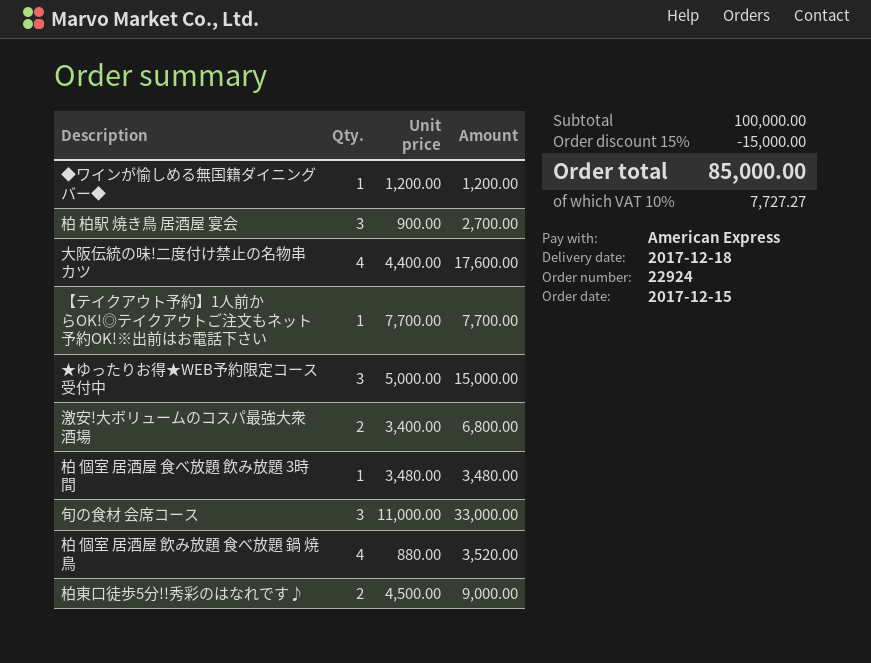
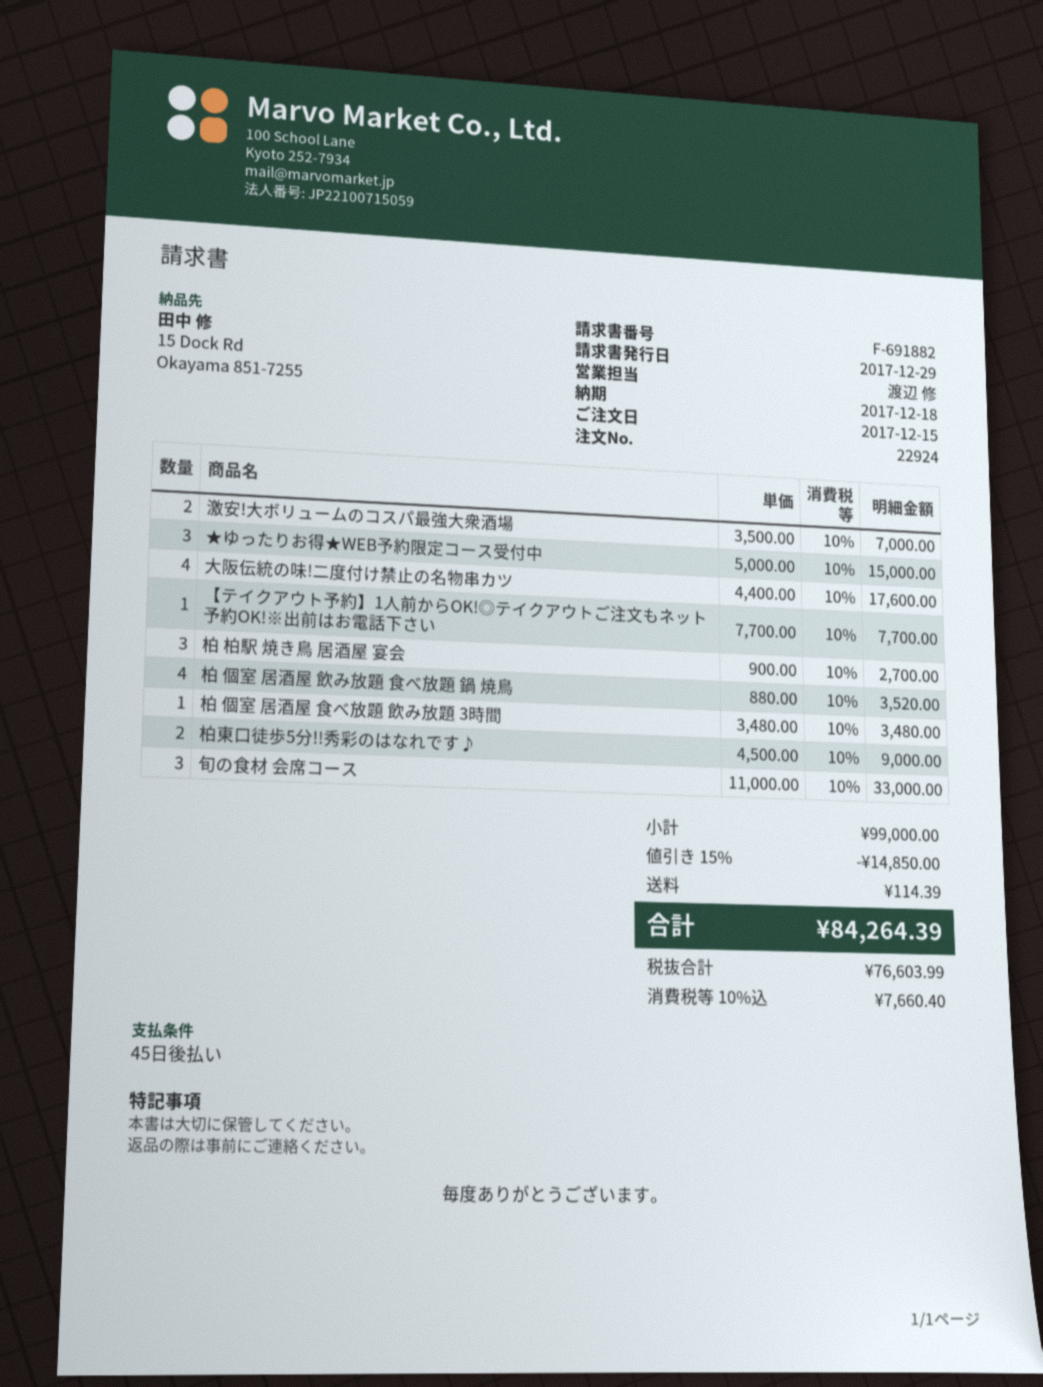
◆ワインが愉しめる無国籍ダイニングバー◆: 1 x 1200.00 = 1200.00 -> none
激安!大ボリュームのコスパ最強大衆酒場: 2 x 3400.00 = 6800.00 -> 2 x 3500.00 = 7000.00
subtotal: 100000.00 -> 99000.00
discount: 15% = 15000.00 -> 15% = 14850.00
shipping: none -> 114.39
tax: 10% = 7727.27 -> 10% = 7660.40
total: 85000.00 -> 84264.39

